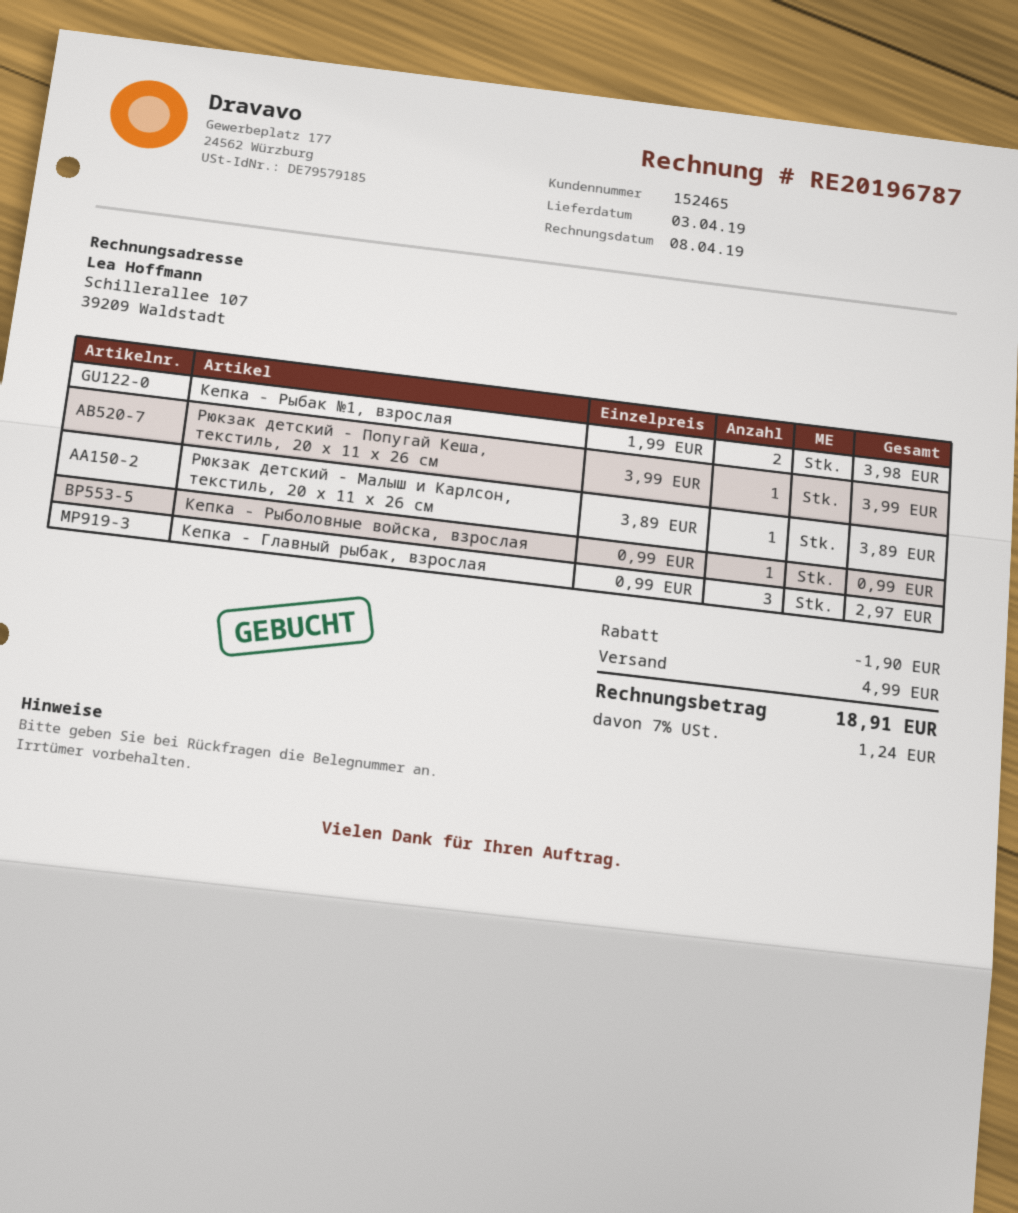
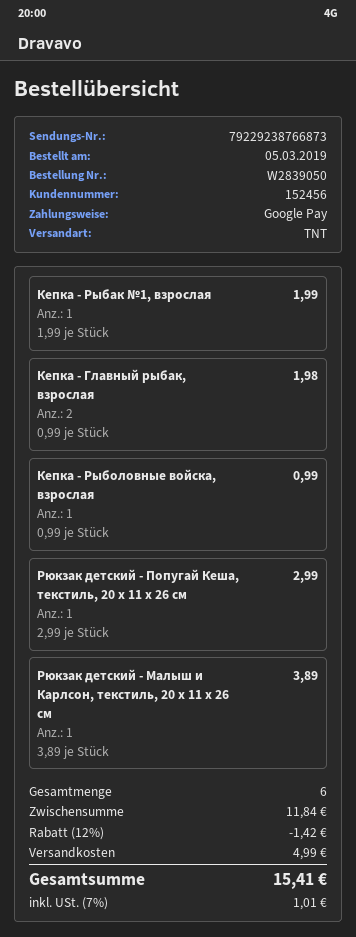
customer number: 152465 -> 152456
Кепка - Рыбак №1, взрослая: 2 x 1.99 = 3.98 -> 1 x 1.99 = 1.99
Рюкзак детский - Попугай Кеша, текстиль, 20 х 11 х 26 см: 1 x 3.99 = 3.99 -> 1 x 2.99 = 2.99
Кепка - Главный рыбак, взрослая: 3 x 0.99 = 2.97 -> 2 x 0.99 = 1.98
discount: 1.90 -> 1.42
tax: 7% = 1.24 -> 7% = 1.01
total: 18.91 -> 15.41

